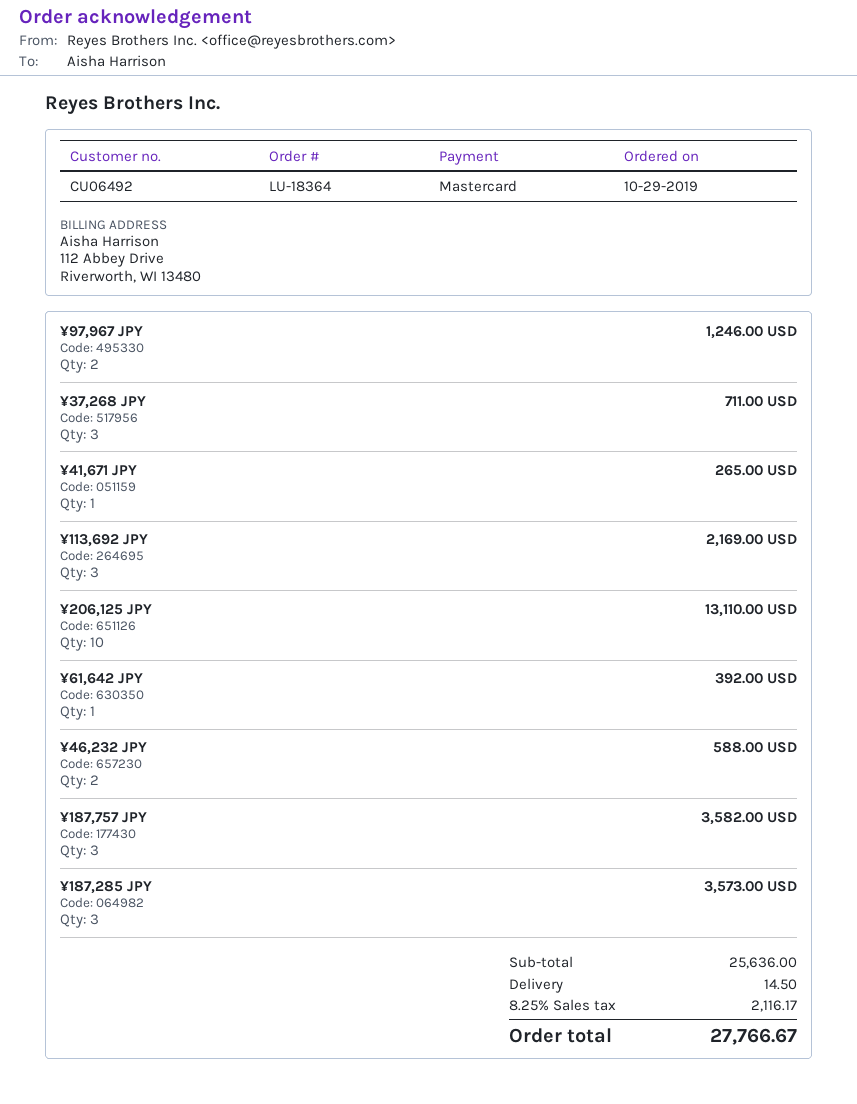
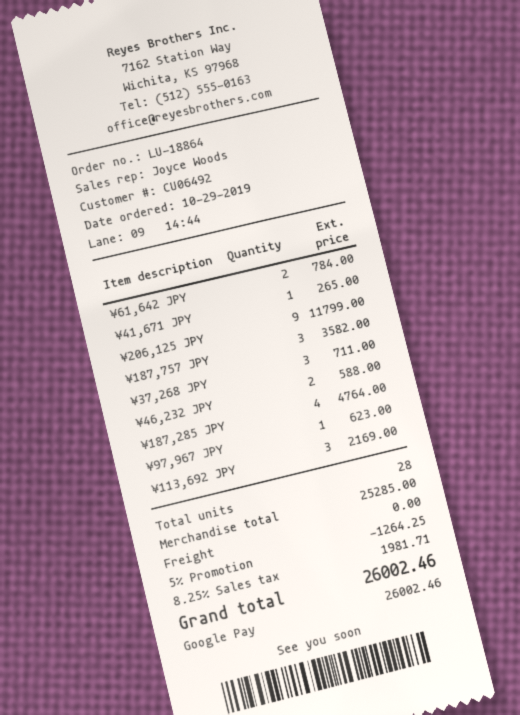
order number: LU-18364 -> LU-18864
payment method: Mastercard -> Google Pay
¥97,967 JPY: 2 for 1246.00 -> 1 for 623.00
¥206,125 JPY: 10 for 13110.00 -> 9 for 11799.00
¥61,642 JPY: 1 for 392.00 -> 2 for 784.00
¥187,285 JPY: 3 for 3573.00 -> 4 for 4764.00
subtotal: 25636.00 -> 25285.00
discount: none -> 5% = 1264.25
shipping: 14.50 -> 0.00
tax: 8.25% = 2116.17 -> 8.25% = 1981.71
total: 27766.67 -> 26002.46

